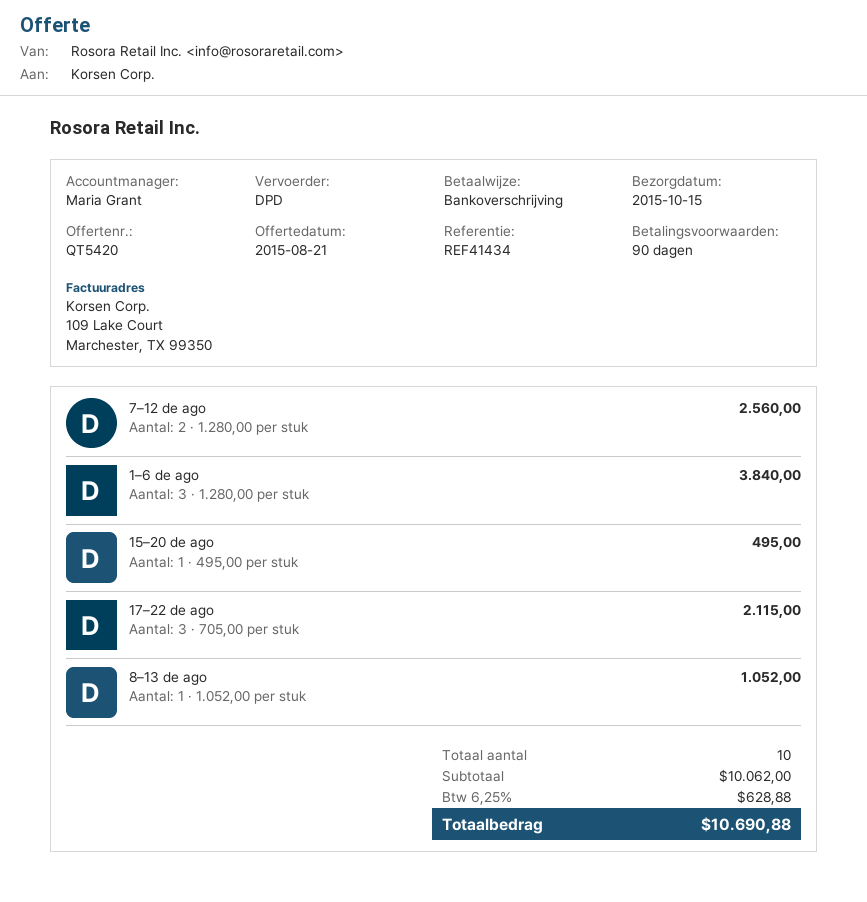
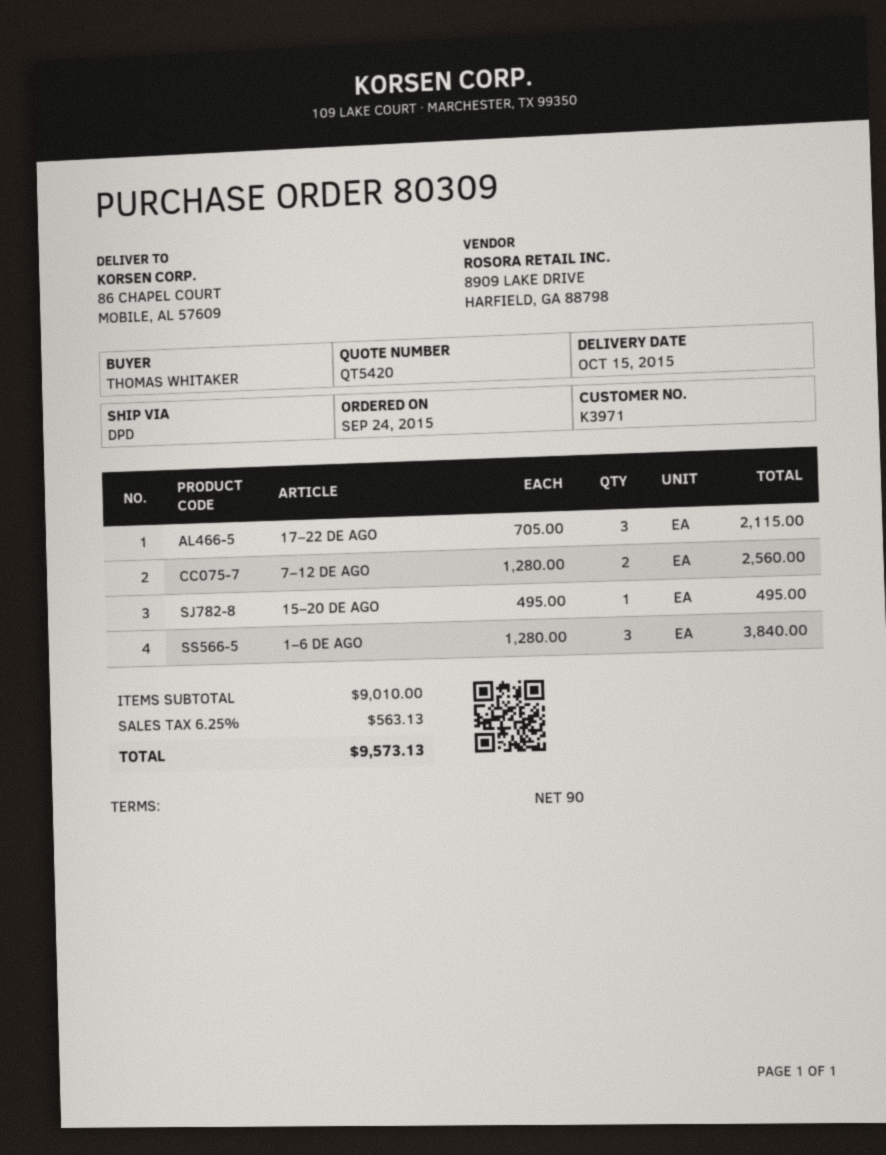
8–13 de ago: 1 x 1052.00 = 1052.00 -> none
subtotal: 10062.00 -> 9010.00
tax: 6.25% = 628.88 -> 6.25% = 563.13
total: 10690.88 -> 9573.13

